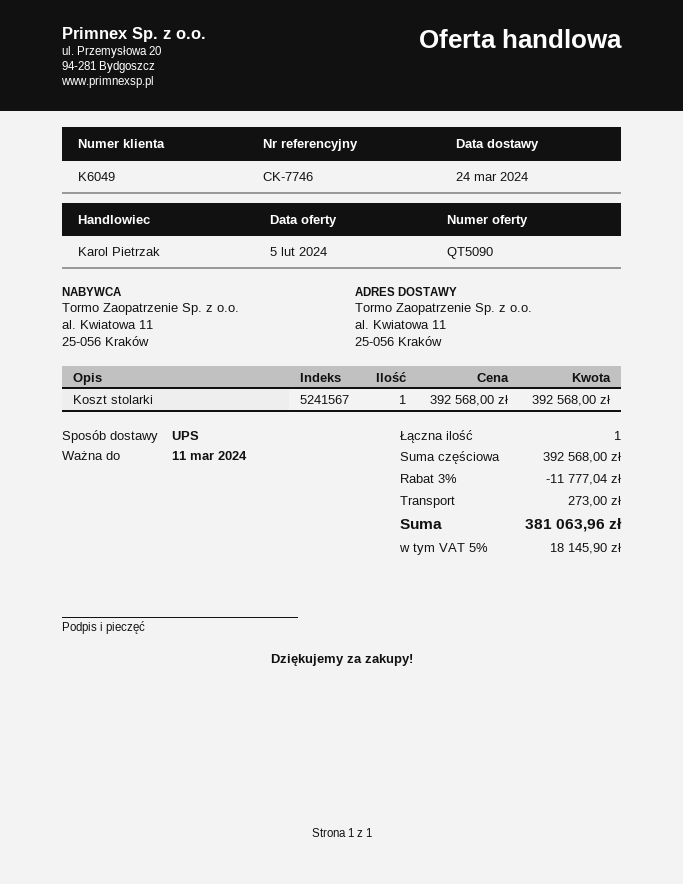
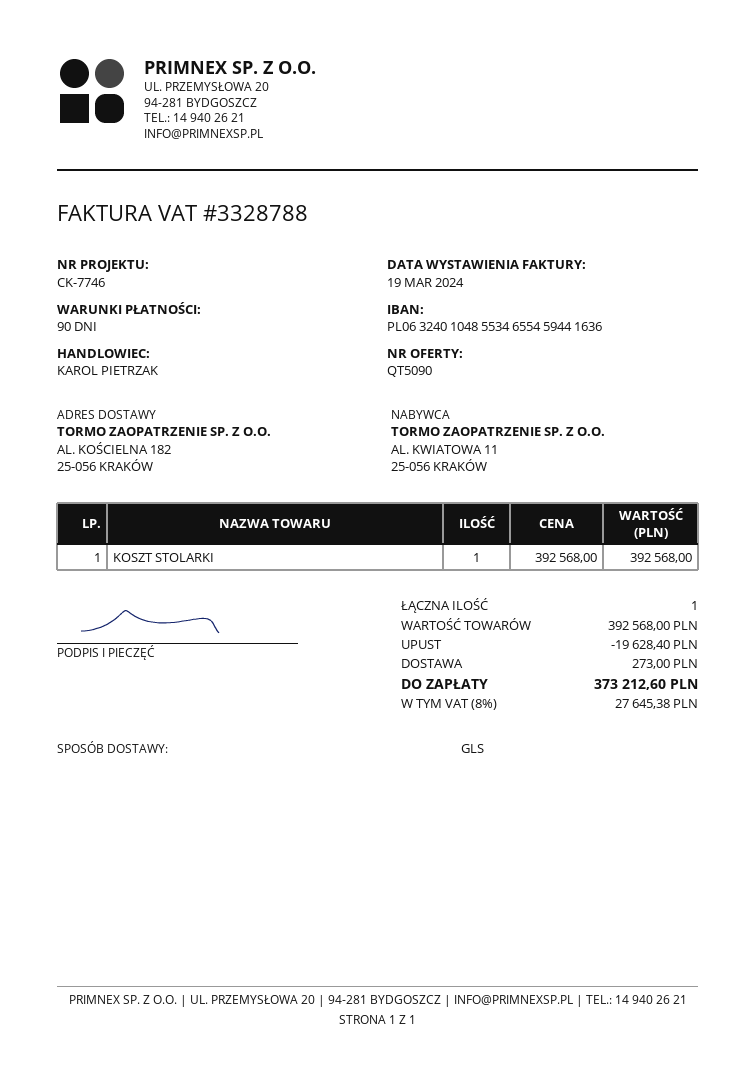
shipping method: UPS -> GLS
ship to: al. Kwiatowa 11, 25-056 Kraków -> AL. KOŚCIELNA 182, 25-056 KRAKÓW
discount: 11777.04 -> 19628.40
tax: 5% = 18145.90 -> 8% = 27645.38
total: 381063.96 -> 373212.60

